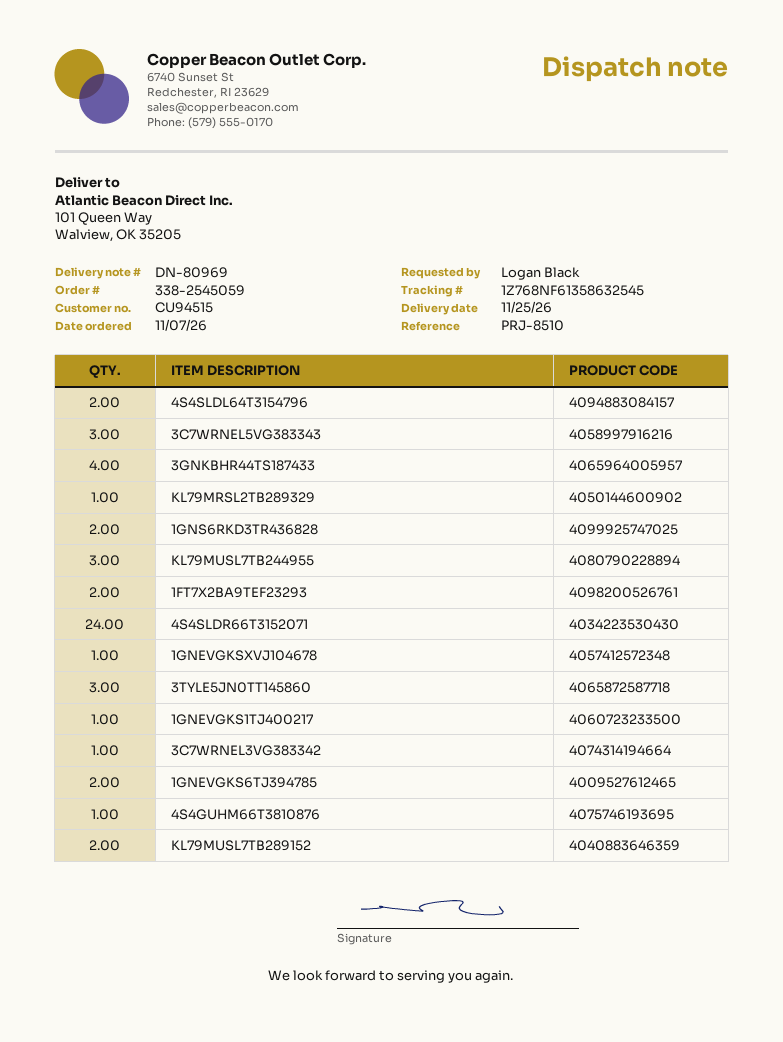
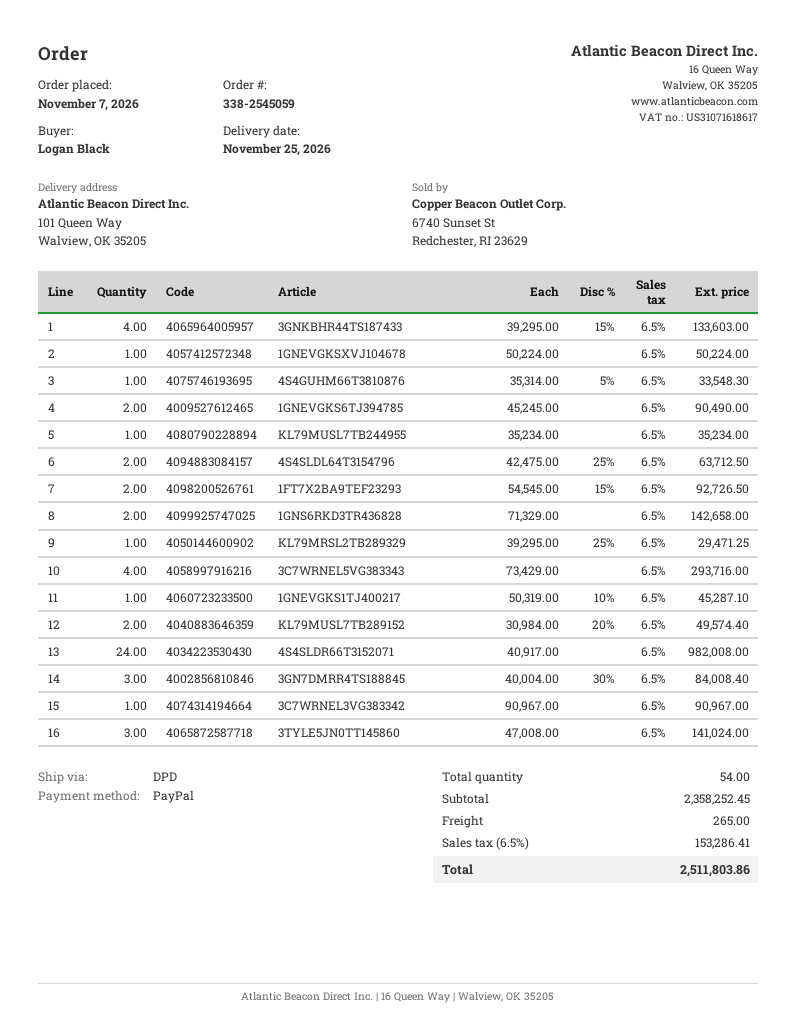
3C7WRNEL5VG383343: 3 -> 4
KL79MUSL7TB244955: 3 -> 1
3GN7DMRR4TS188845: none -> 3

